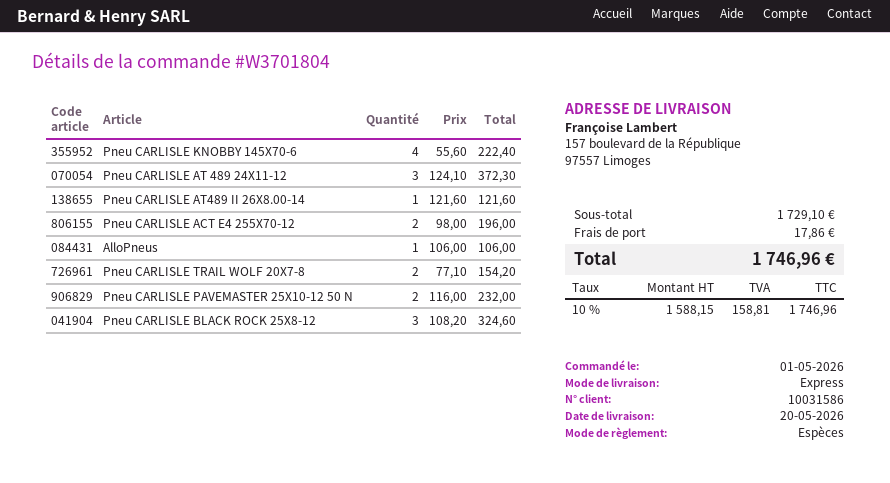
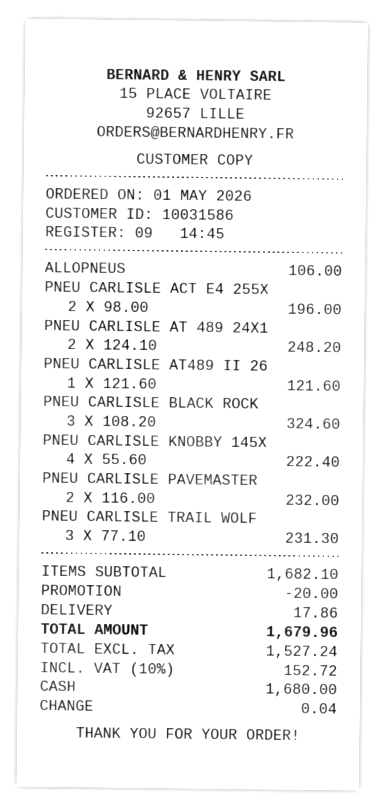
Pneu CARLISLE AT 489 24X11-12: 3 x 124.10 = 372.30 -> 2 x 124.10 = 248.20
Pneu CARLISLE TRAIL WOLF 20X7-8: 2 x 77.10 = 154.20 -> 3 x 77.10 = 231.30
subtotal: 1729.10 -> 1682.10
discount: none -> 20.00
net: 1588.15 -> 1527.24
tax: 10% = 158.81 -> 10% = 152.72
total: 1746.96 -> 1679.96

